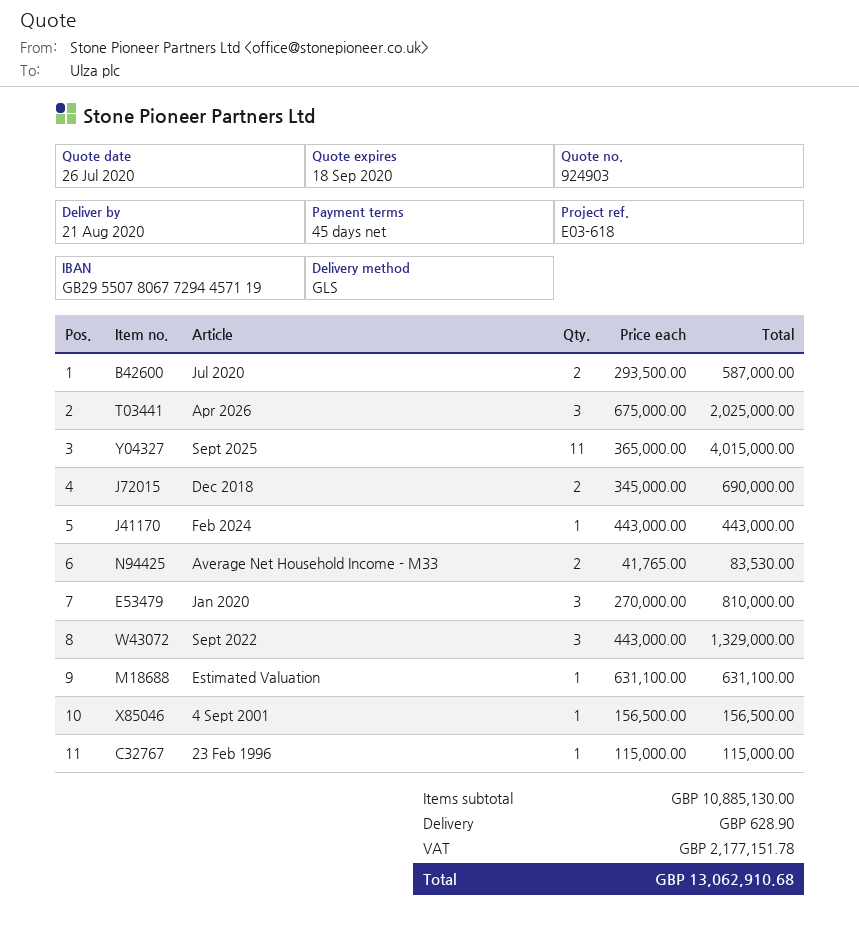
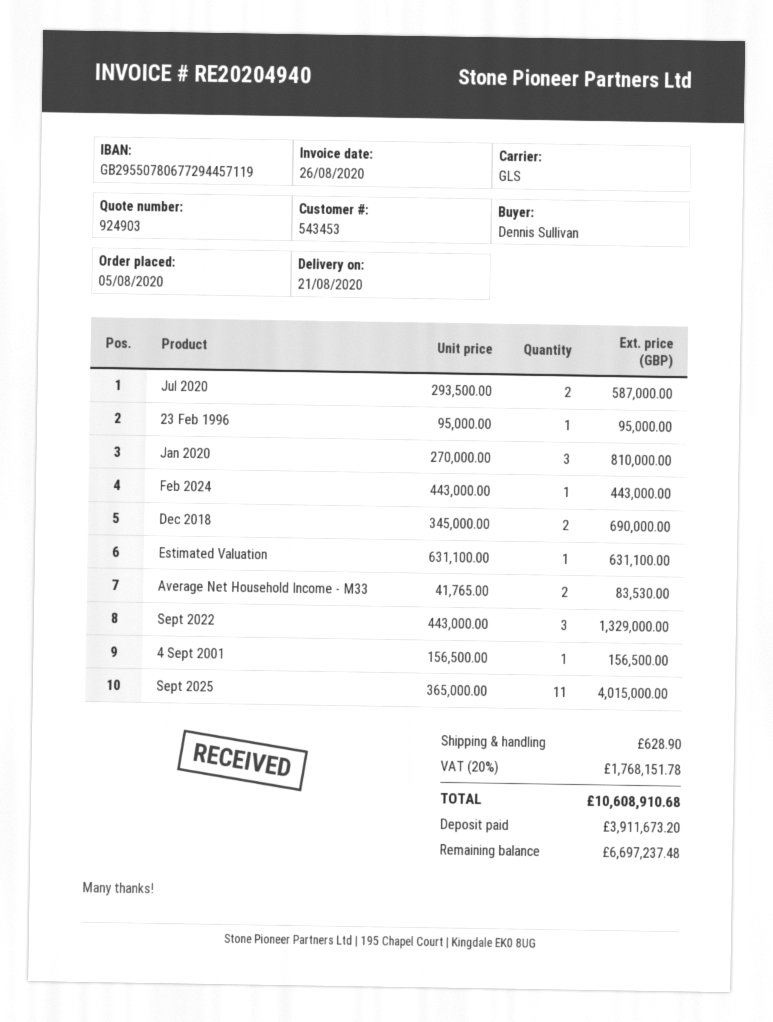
Apr 2026: 3 x 675000.00 = 2025000.00 -> none
23 Feb 1996: 1 x 115000.00 = 115000.00 -> 1 x 95000.00 = 95000.00
tax: 2177151.78 -> 1768151.78
total: 13062910.68 -> 10608910.68

